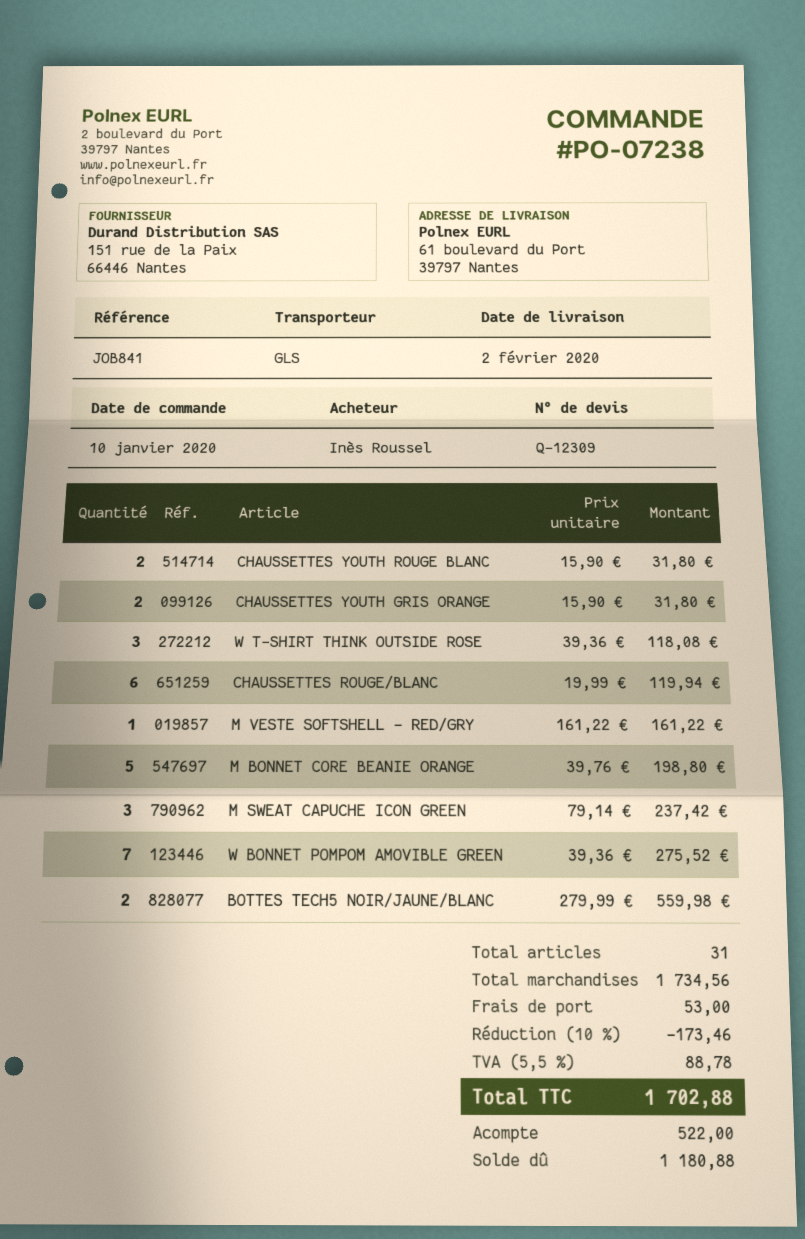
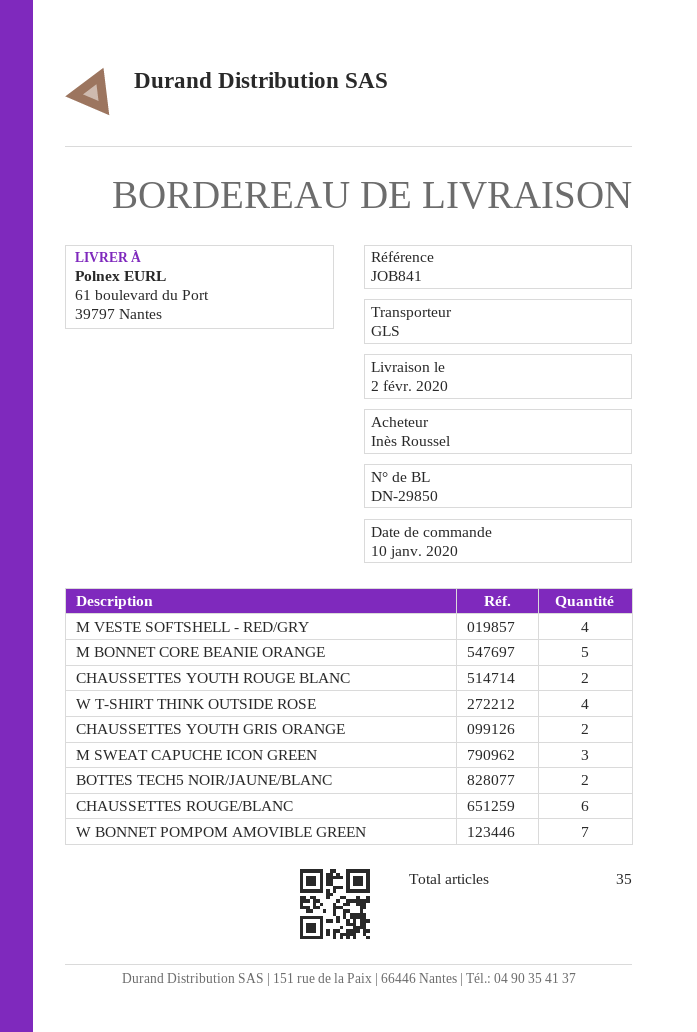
W T-SHIRT THINK OUTSIDE ROSE: 3 -> 4
M VESTE SOFTSHELL - RED/GRY: 1 -> 4
total quantity: 31 -> 35

